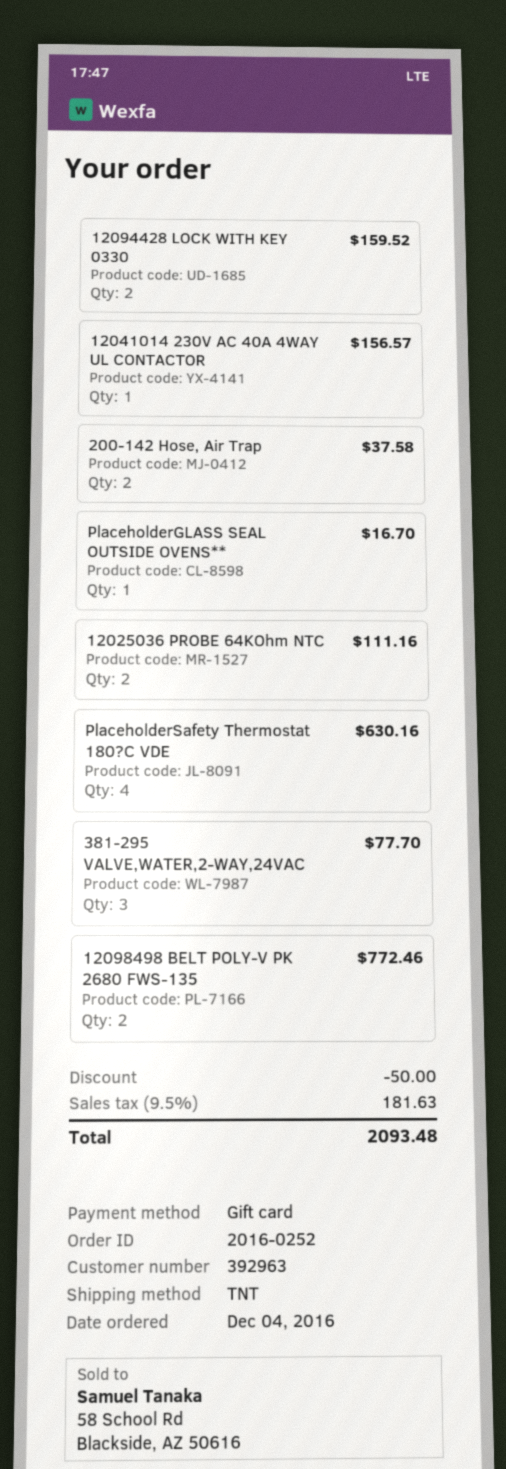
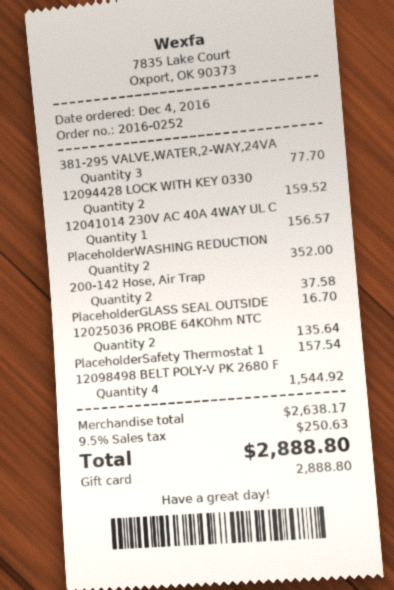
12025036 PROBE 64KOhm NTC: 2 for 111.16 -> 2 for 135.64
PlaceholderSafety Thermostat 180?C VDE: 4 for 630.16 -> 1 for 157.54
12098498 BELT POLY-V PK 2680 FWS-135: 2 for 772.46 -> 4 for 1544.92
PlaceholderWASHING REDUCTION: none -> 2 for 352.00
discount: 50.00 -> none
tax: 9.5% = 181.63 -> 9.5% = 250.63
total: 2093.48 -> 2888.80

